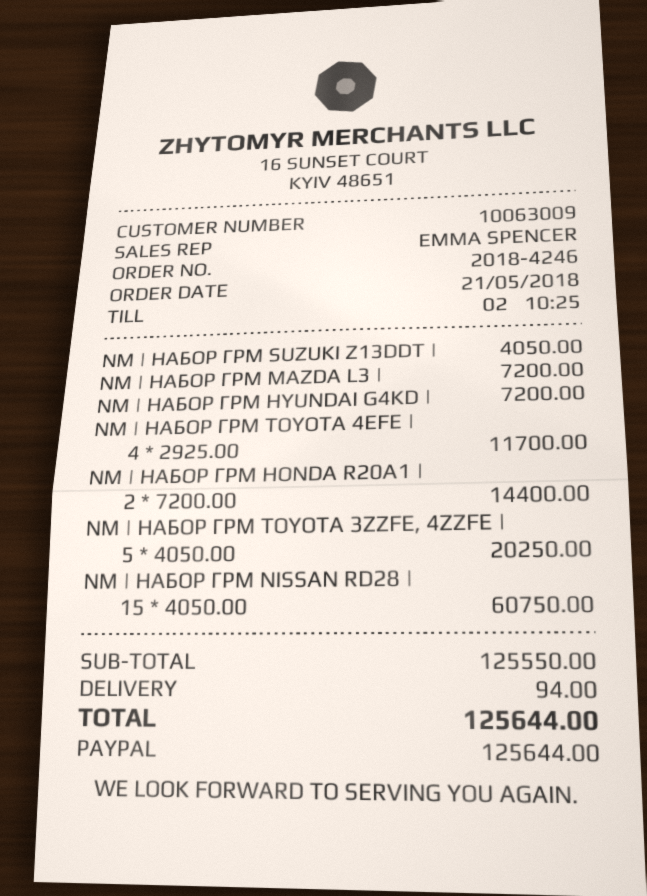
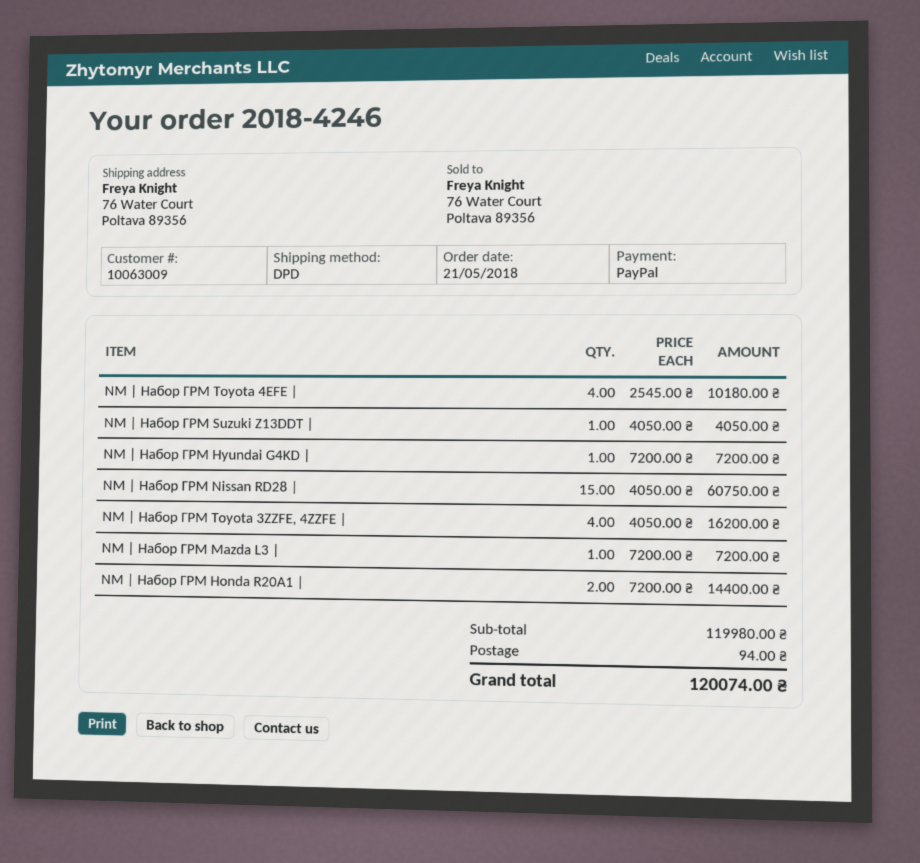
NM | НАБОР ГРМ TOYOTA 4EFE |: 4 x 2925.00 = 11700.00 -> 4 x 2545.00 = 10180.00
NM | НАБОР ГРМ TOYOTA 3ZZFE, 4ZZFE |: 5 x 4050.00 = 20250.00 -> 4 x 4050.00 = 16200.00
subtotal: 125550.00 -> 119980.00
total: 125644.00 -> 120074.00

